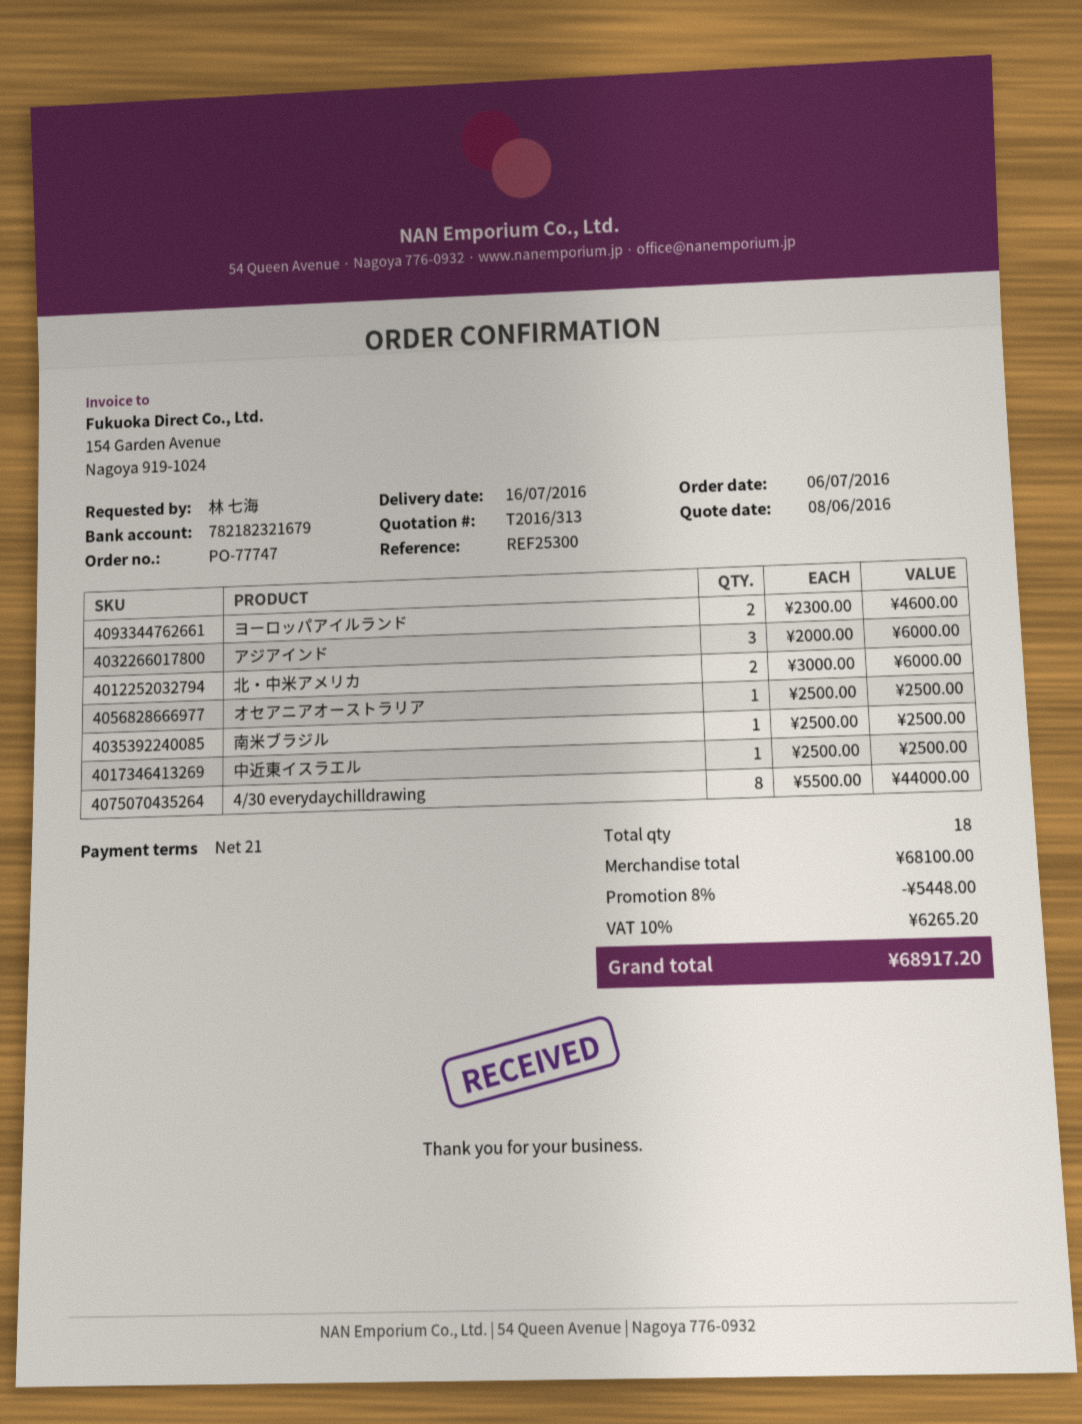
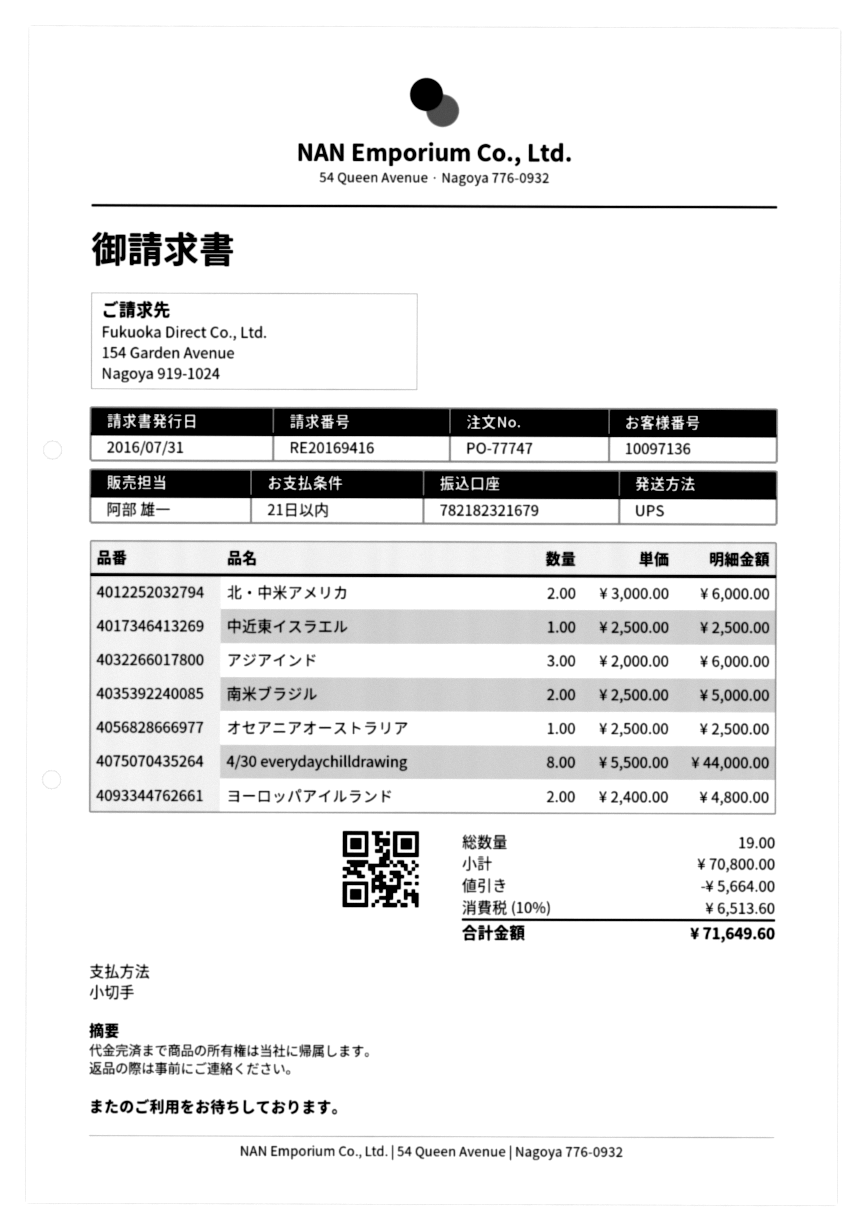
ヨーロッパアイルランド: 2 x 2300.00 = 4600.00 -> 2 x 2400.00 = 4800.00
南米ブラジル: 1 x 2500.00 = 2500.00 -> 2 x 2500.00 = 5000.00
total quantity: 18 -> 19
subtotal: 68100.00 -> 70800.00
discount: 5448.00 -> 5664.00
tax: 10% = 6265.20 -> 10% = 6513.60
total: 68917.20 -> 71649.60

